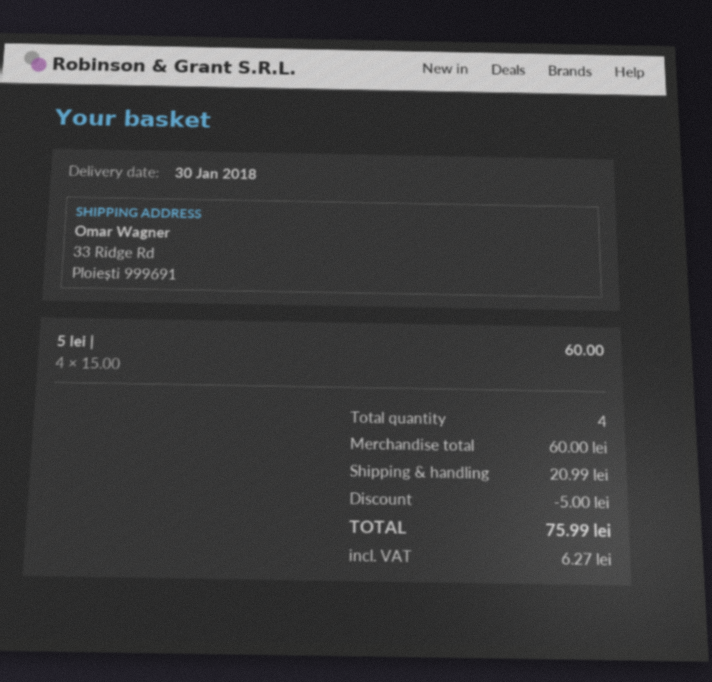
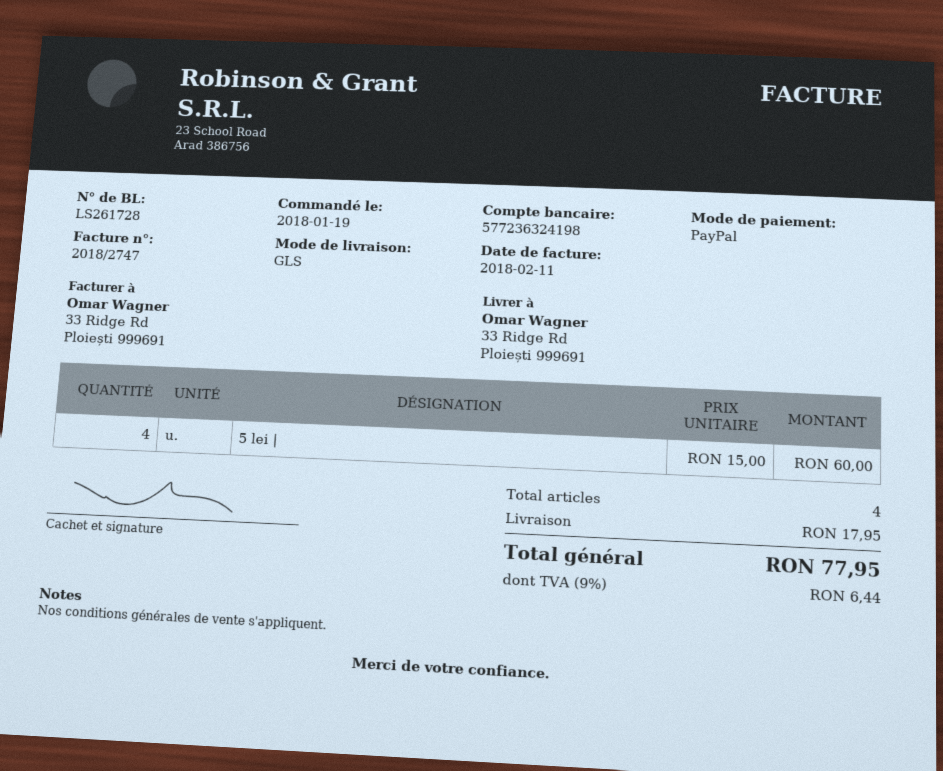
discount: 5.00 -> none
shipping: 20.99 -> 17.95
tax: 6.27 -> 6.44
total: 75.99 -> 77.95

